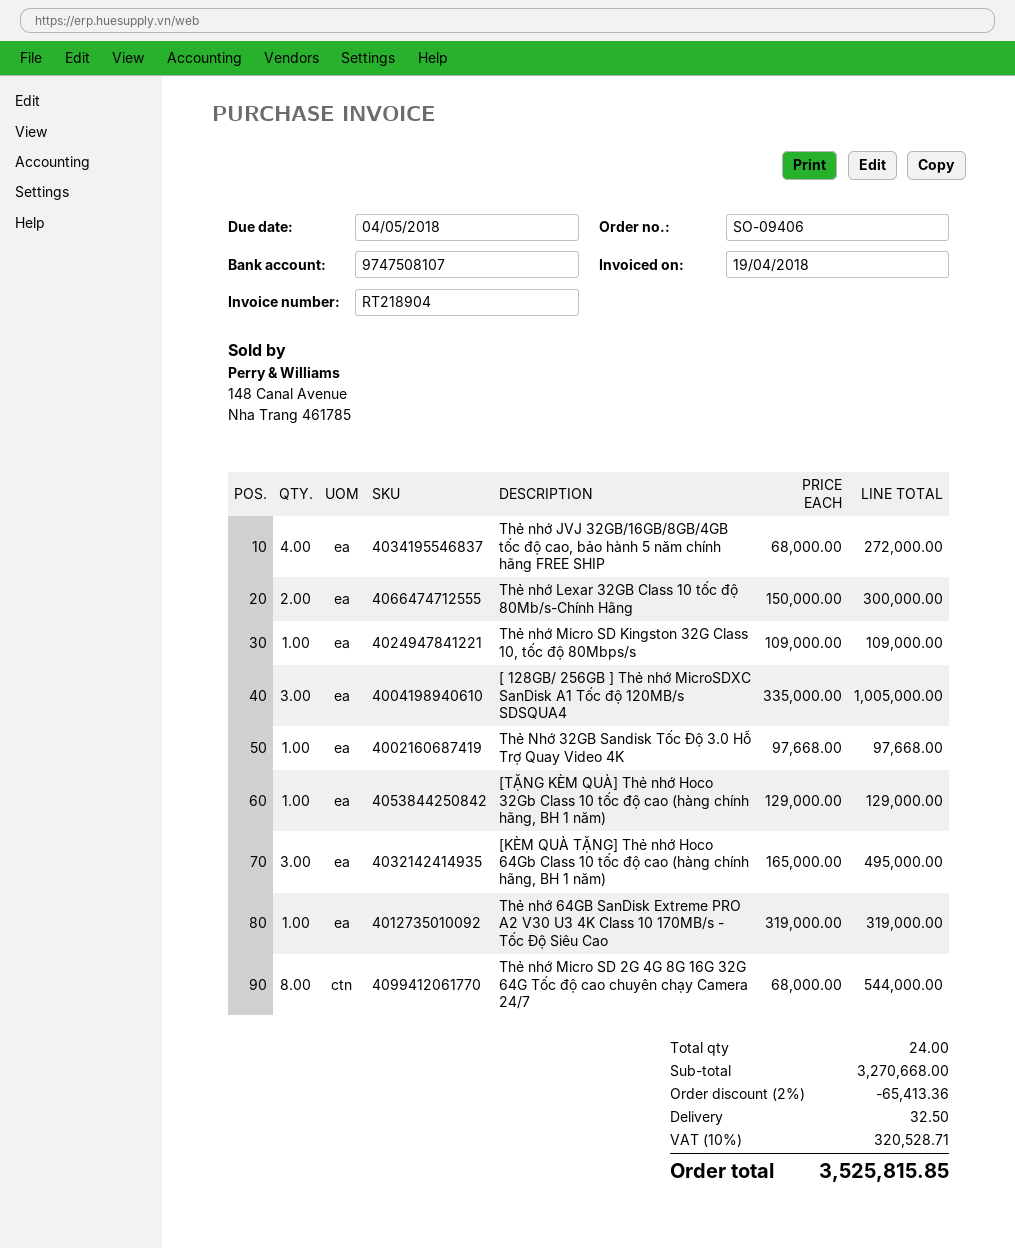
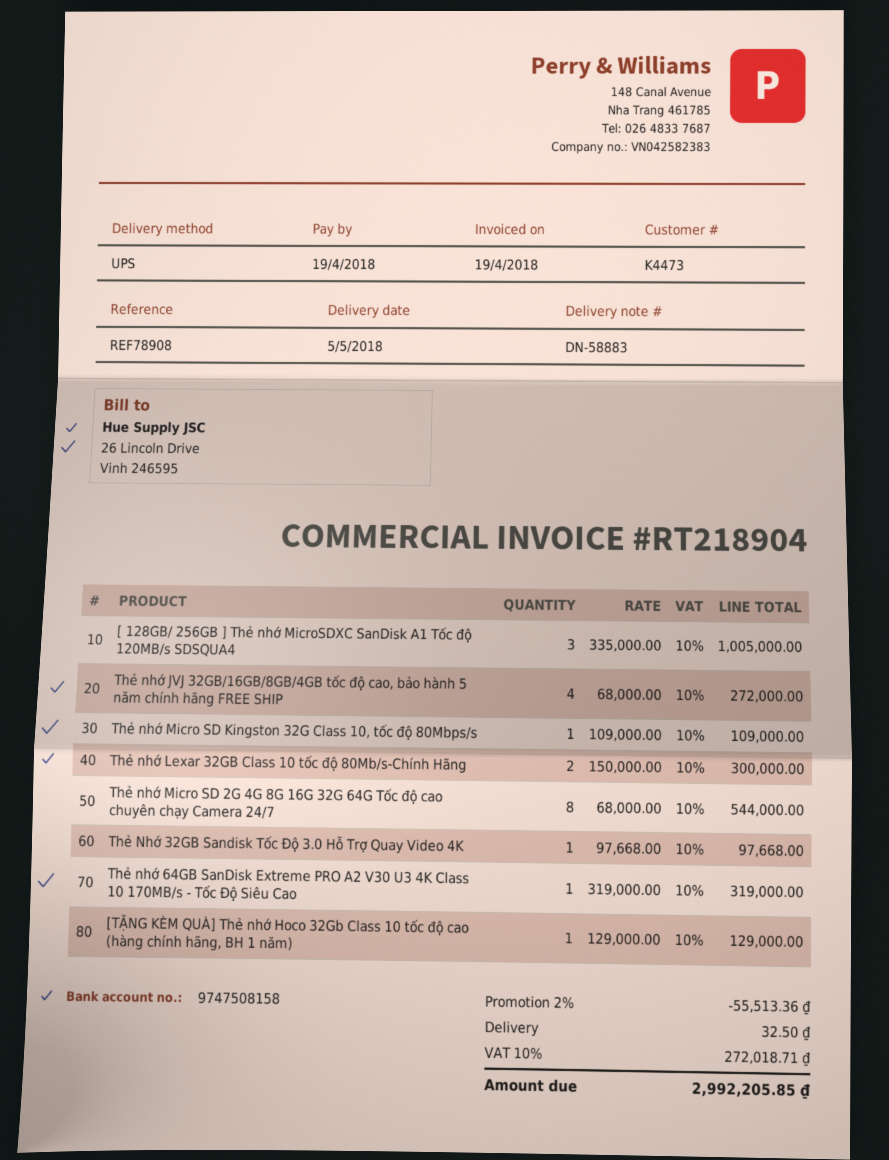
due date: 2018-05-04 -> 2018-04-19
bank account: 9747508107 -> 9747508158
[KÈM QUÀ TẶNG] Thẻ nhớ Hoco 64Gb Class 10 tốc độ cao (hàng chính hãng, BH 1 năm): 3 x 165000.00 = 495000.00 -> none
discount: 2% = 65413.36 -> 2% = 55513.36
tax: 10% = 320528.71 -> 10% = 272018.71
total: 3525815.85 -> 2992205.85

